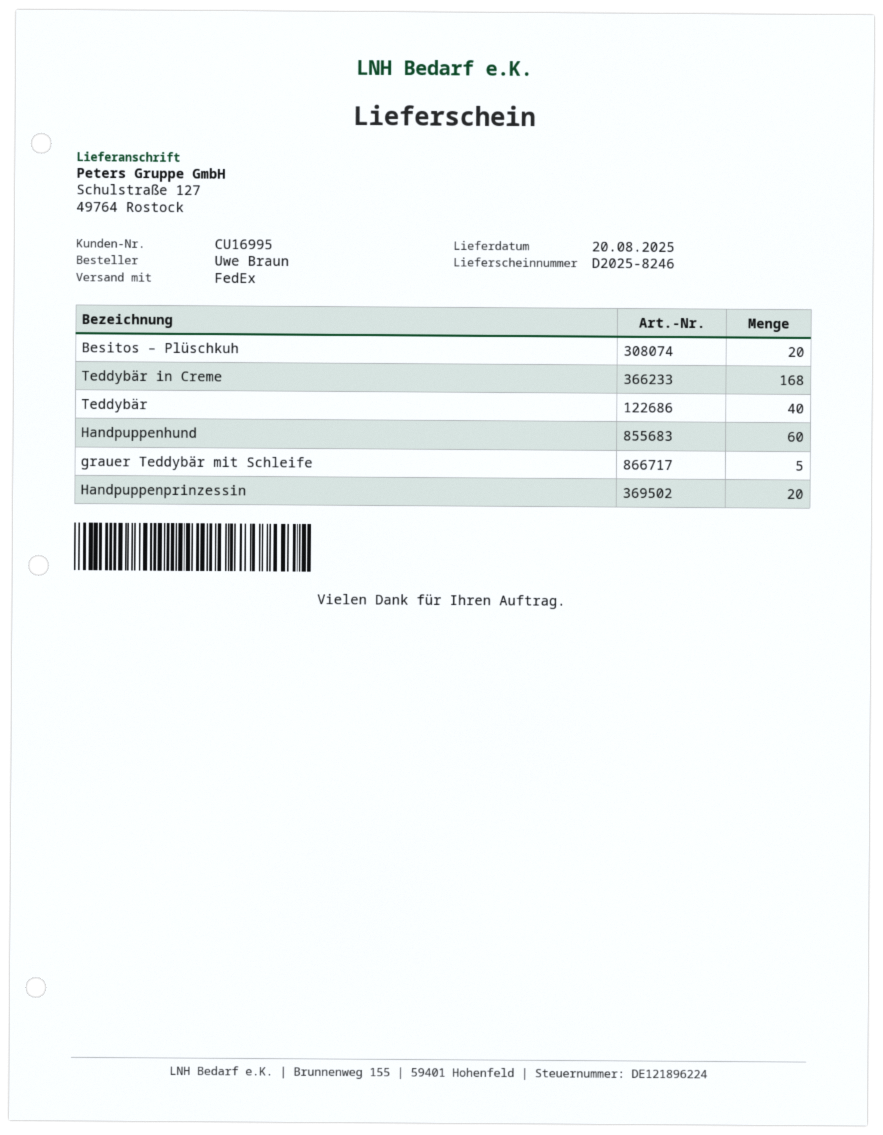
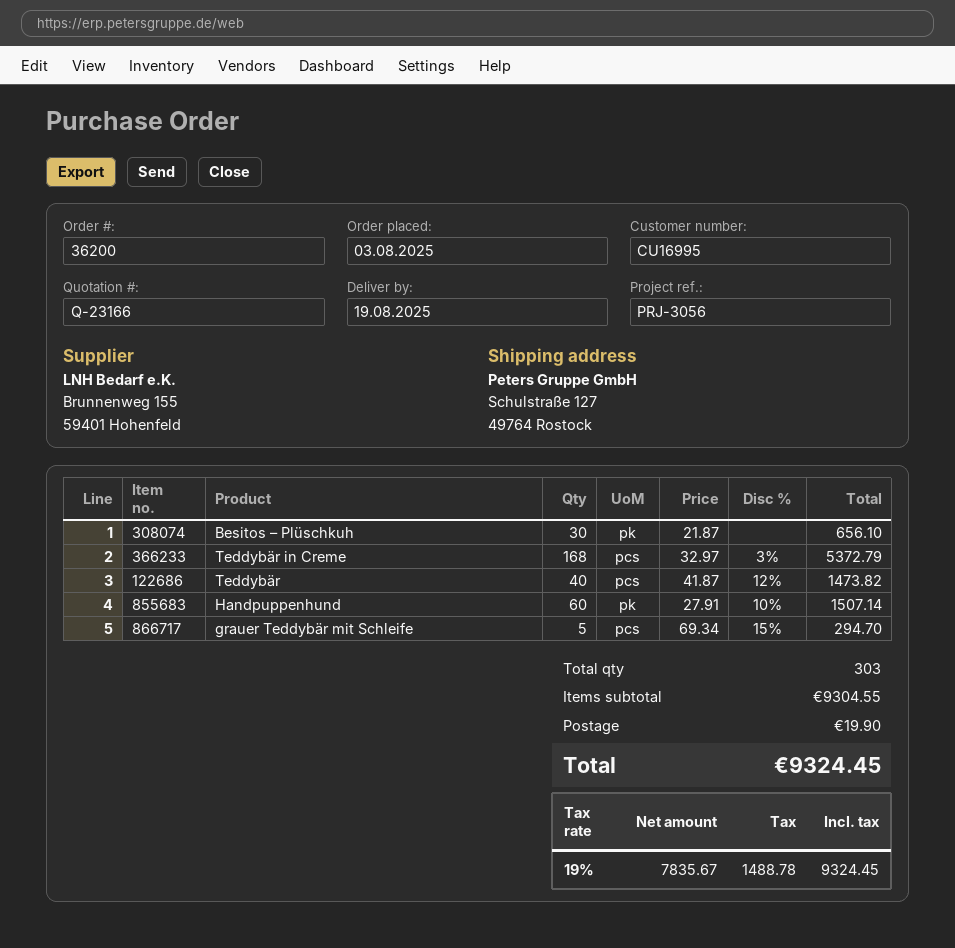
delivery date: 2025-08-20 -> 2025-08-19
Besitos – Plüschkuh: 20 -> 30
Handpuppenprinzessin: 20 -> none

